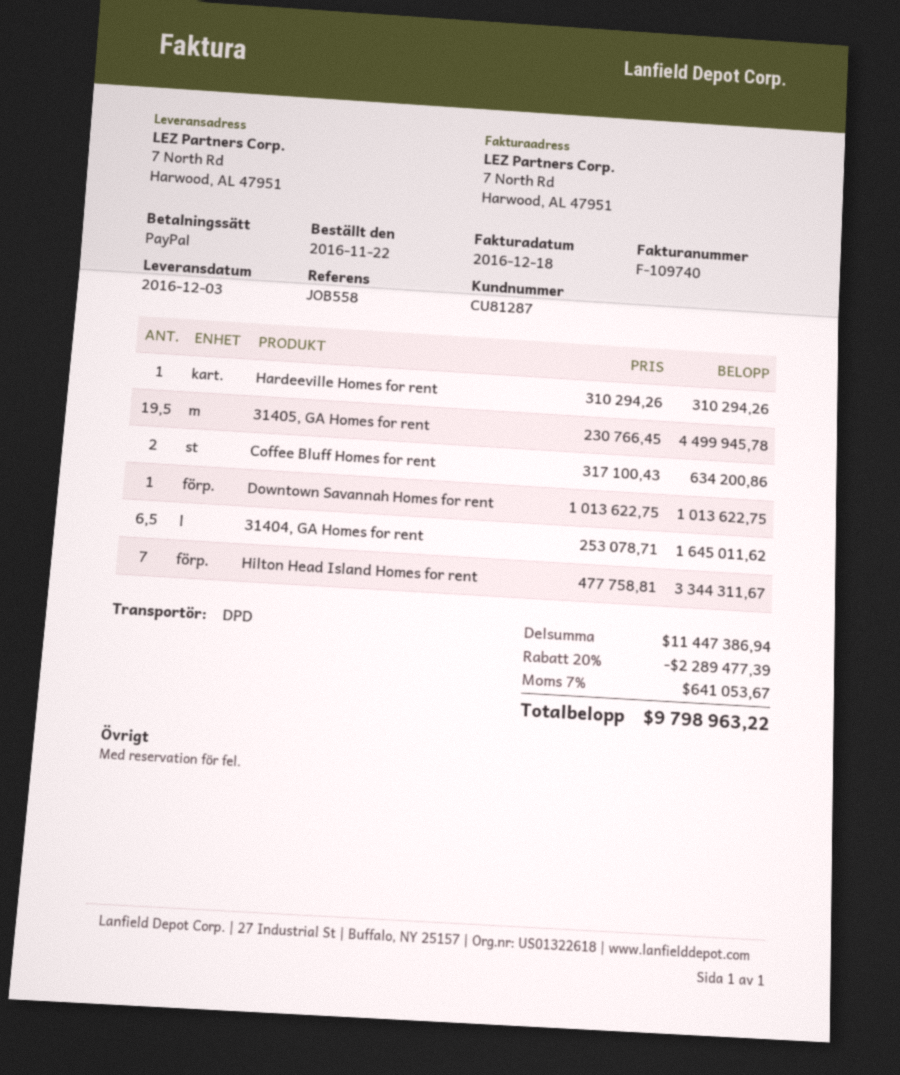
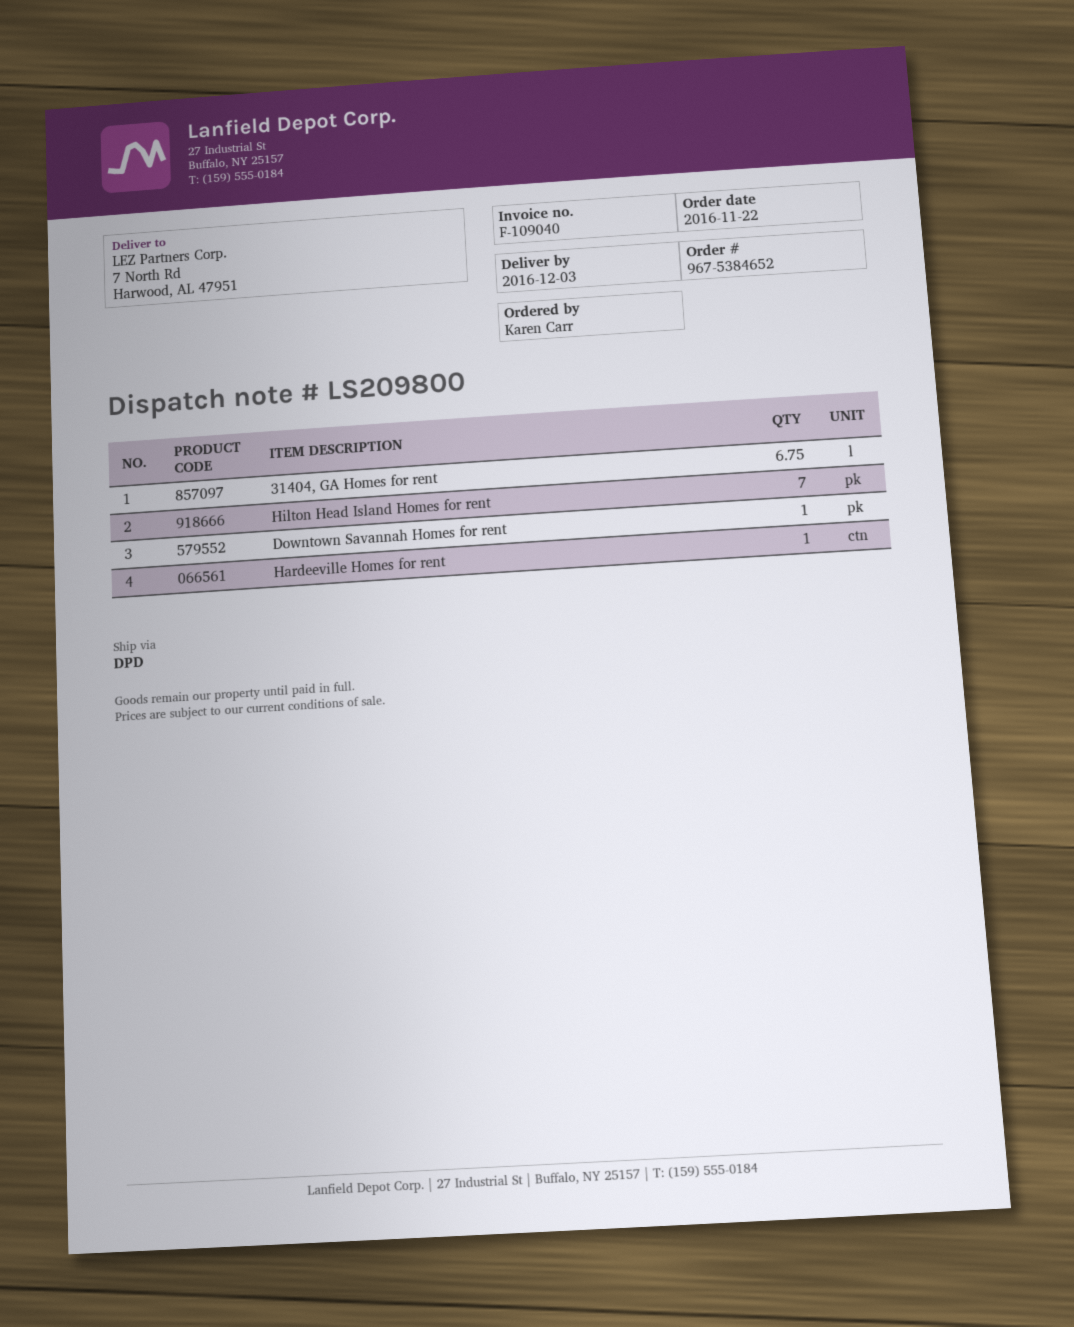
invoice number: F-109740 -> F-109040
31405, GA Homes for rent: 19.5 -> none
Coffee Bluff Homes for rent: 2 -> none
31404, GA Homes for rent: 6.5 -> 6.75

